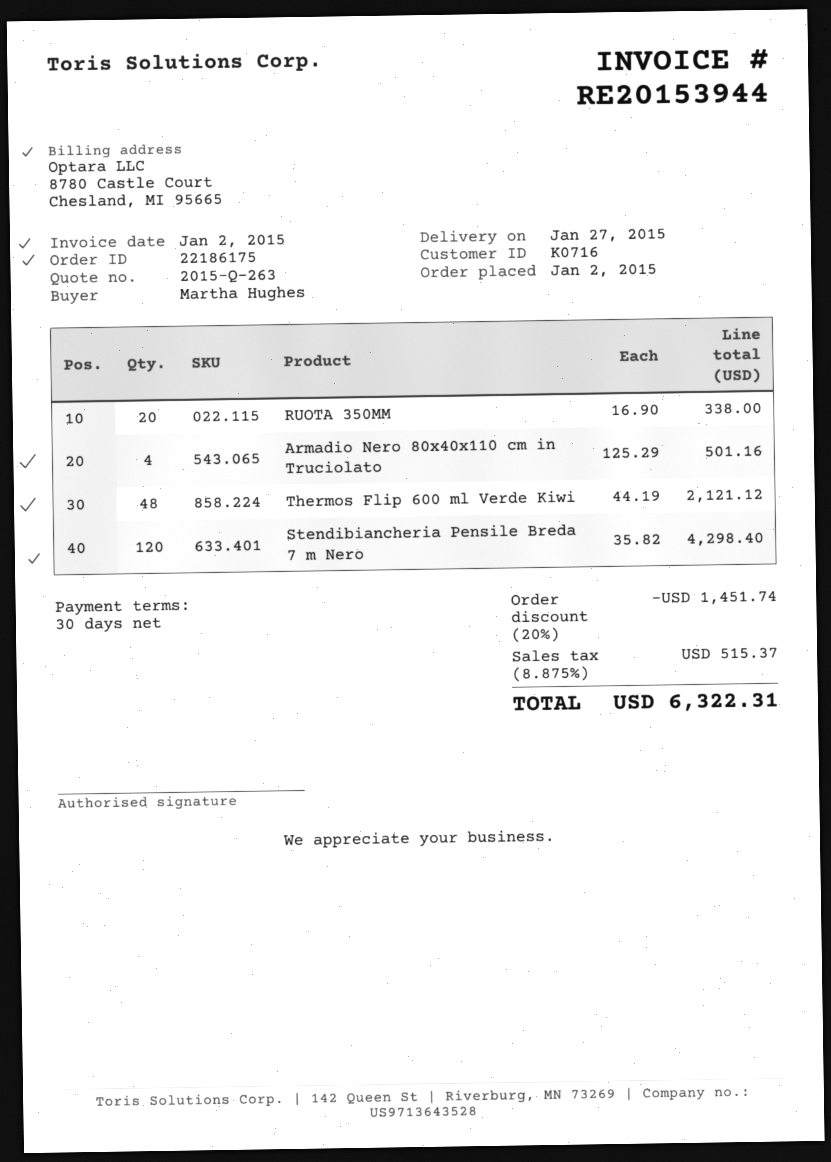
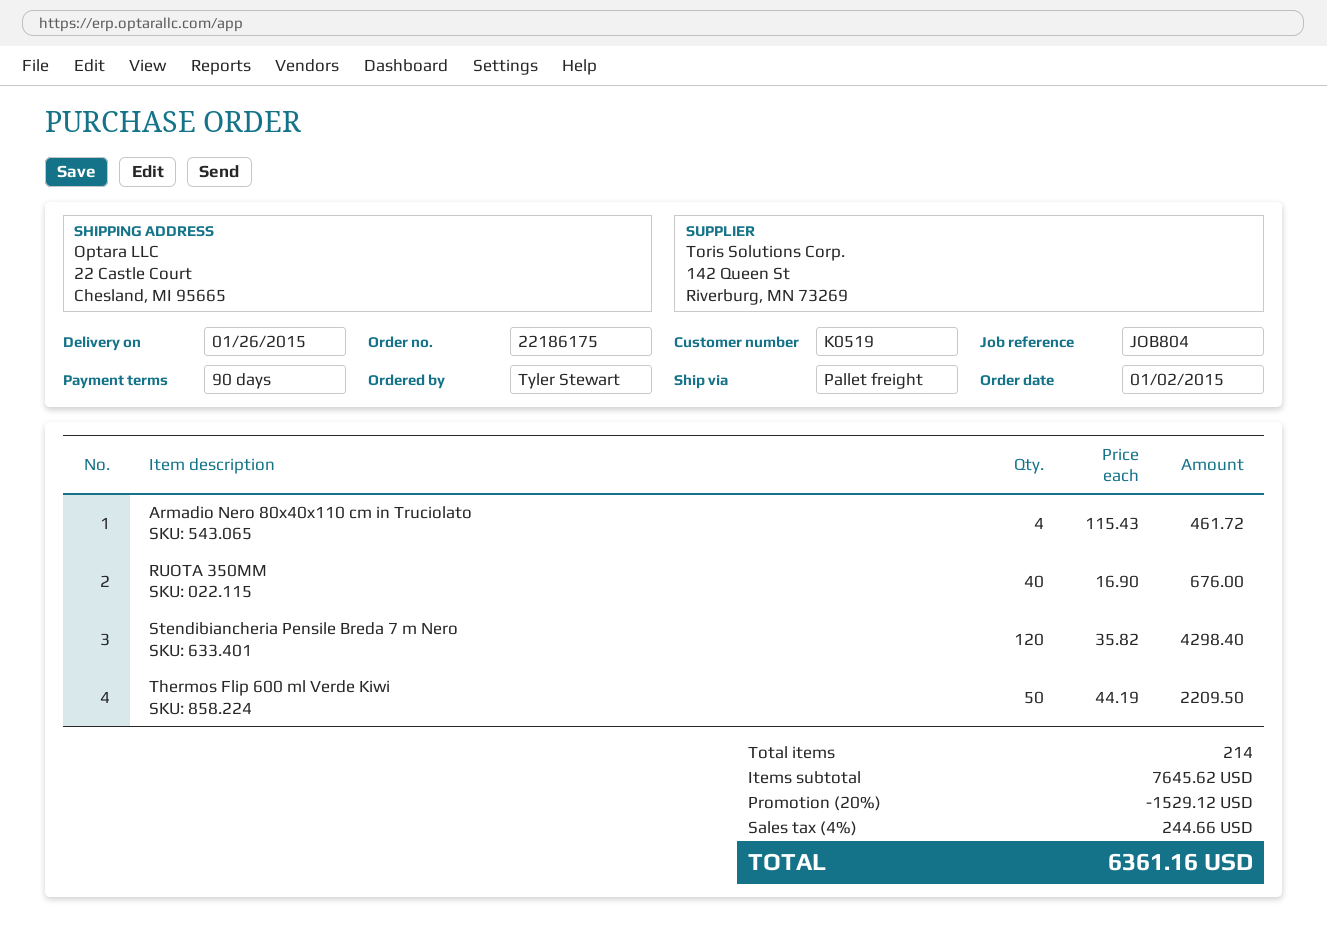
delivery date: 2015-01-27 -> 2015-01-26
payment terms: 30 days -> 90 days
customer number: K0716 -> K0519
ordered by: Martha Hughes -> Tyler Stewart
RUOTA 350MM: 20 x 16.90 = 338.00 -> 40 x 16.90 = 676.00
Armadio Nero 80x40x110 cm in Truciolato: 4 x 125.29 = 501.16 -> 4 x 115.43 = 461.72
Thermos Flip 600 ml Verde Kiwi: 48 x 44.19 = 2121.12 -> 50 x 44.19 = 2209.50
discount: 20% = 1451.74 -> 20% = 1529.12
tax: 8.875% = 515.37 -> 4% = 244.66
total: 6322.31 -> 6361.16

